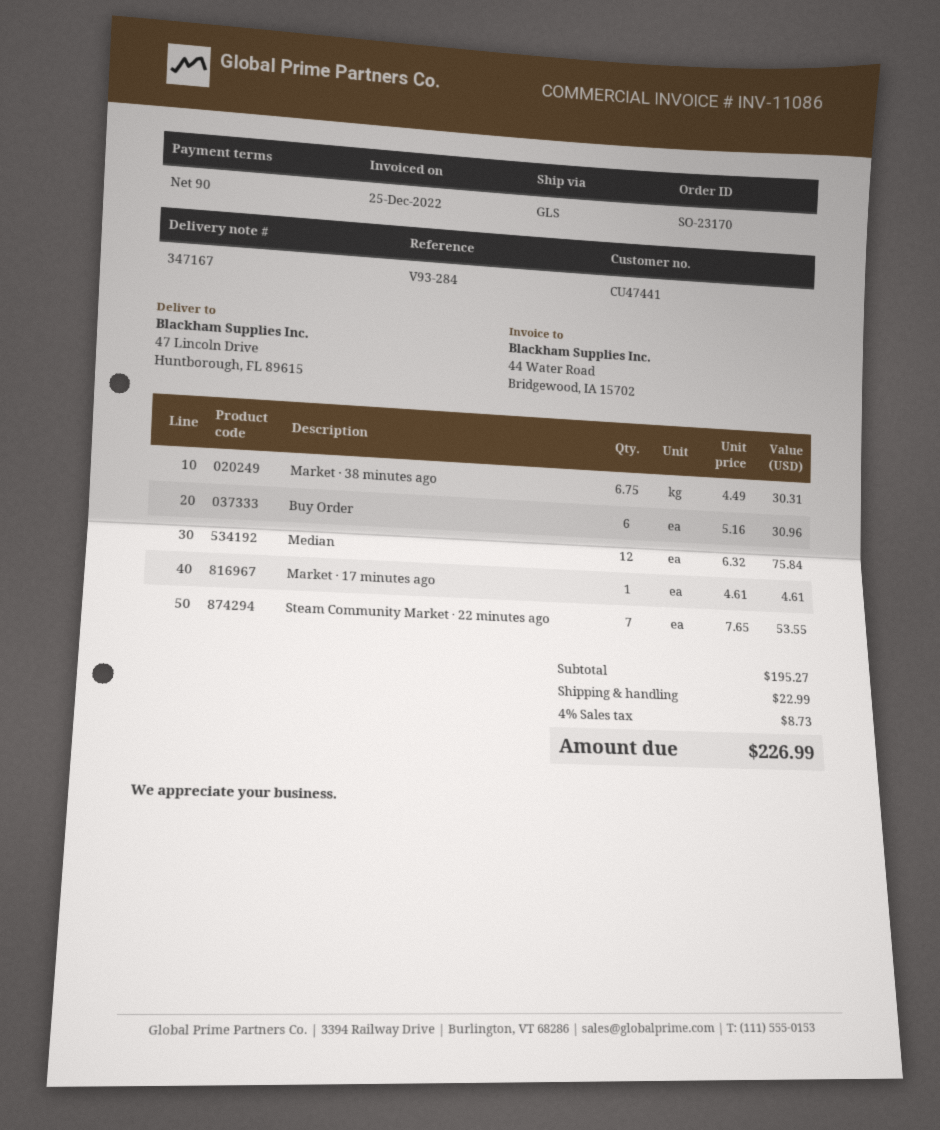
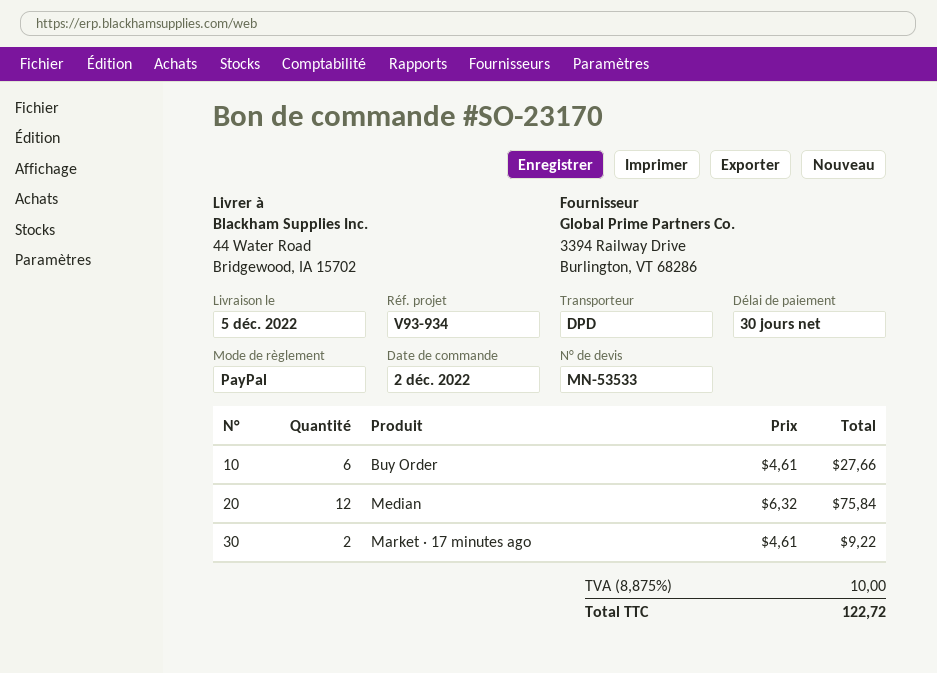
payment terms: 90 days -> 30 days
reference: V93-284 -> V93-934
shipping method: GLS -> DPD
ship to: 47 Lincoln Drive, Huntborough, FL 89615 -> 44 Water Road, Bridgewood, IA 15702
Market · 38 minutes ago: 6.75 x 4.49 = 30.31 -> none
Buy Order: 6 x 5.16 = 30.96 -> 6 x 4.61 = 27.66
Market · 17 minutes ago: 1 x 4.61 = 4.61 -> 2 x 4.61 = 9.22
Steam Community Market · 22 minutes ago: 7 x 7.65 = 53.55 -> none
shipping: 22.99 -> none
tax: 4% = 8.73 -> 8.875% = 10.00
total: 226.99 -> 122.72

